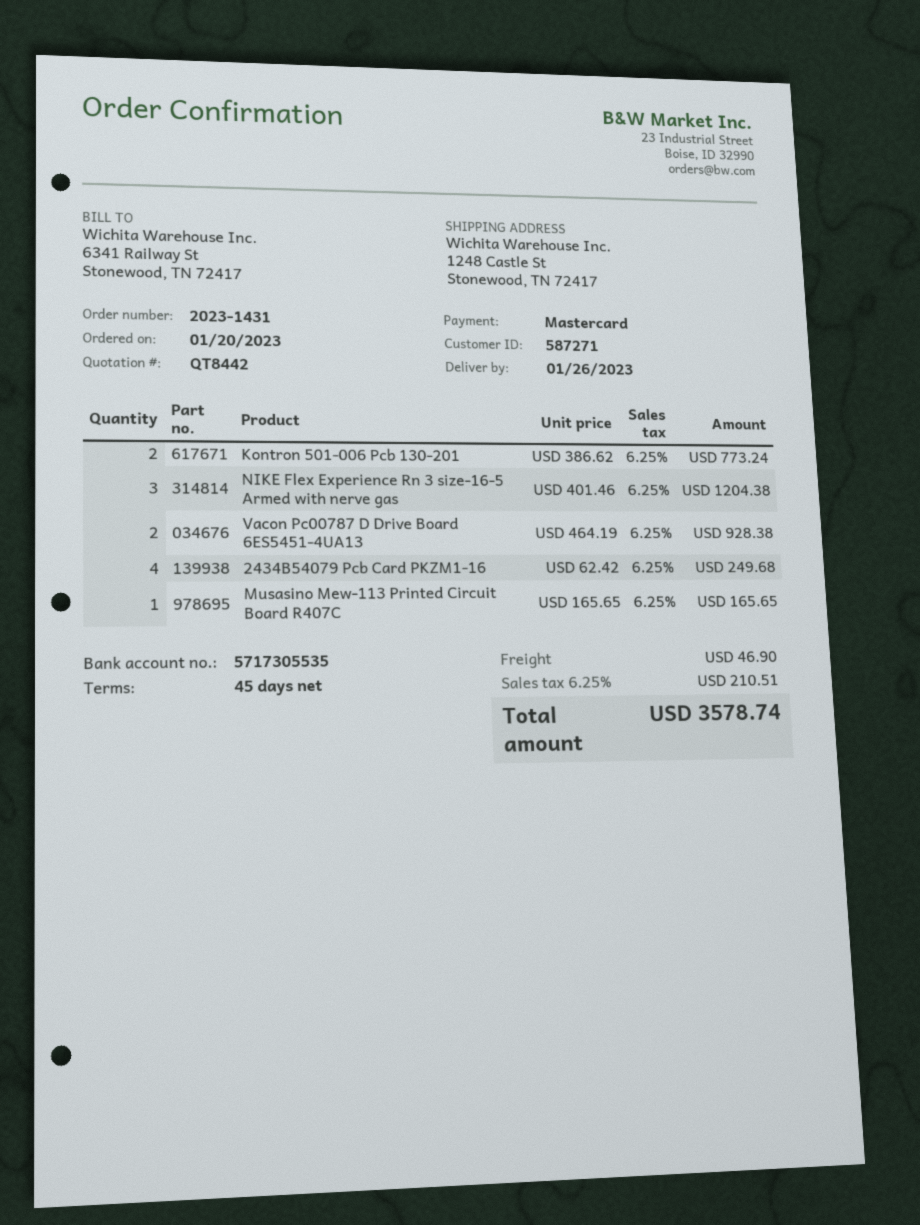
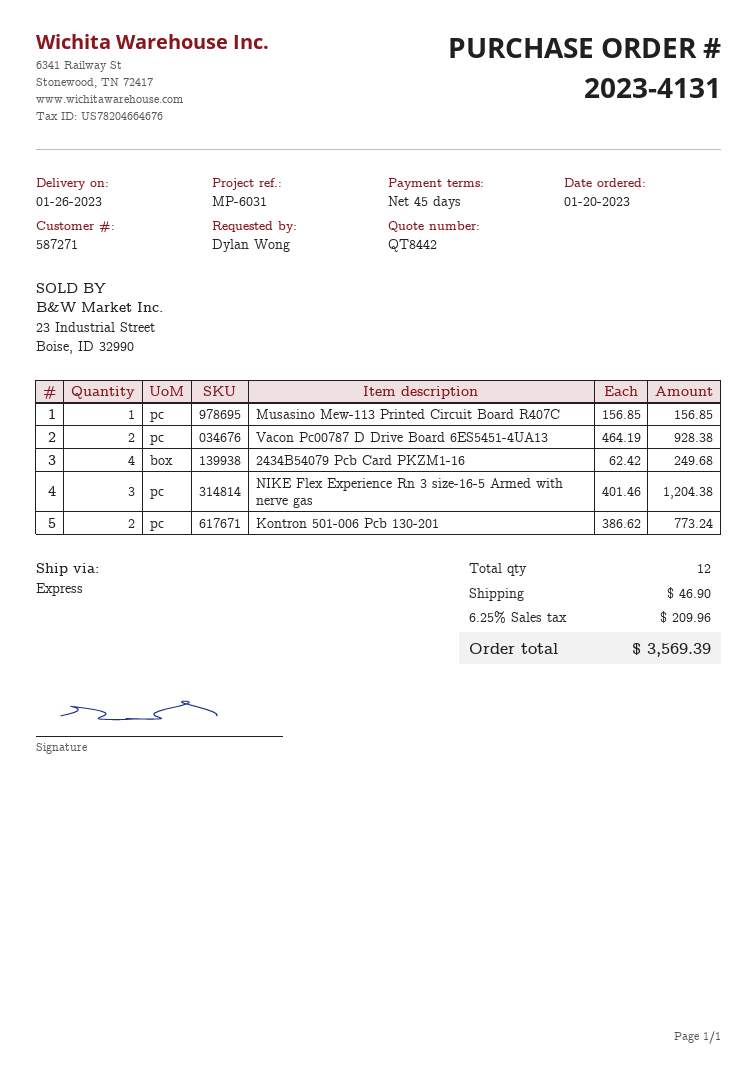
order number: 2023-1431 -> 2023-4131
Musasino Mew-113 Printed Circuit Board R407C: 1 x 165.65 = 165.65 -> 1 x 156.85 = 156.85
tax: 6.25% = 210.51 -> 6.25% = 209.96
total: 3578.74 -> 3569.39

